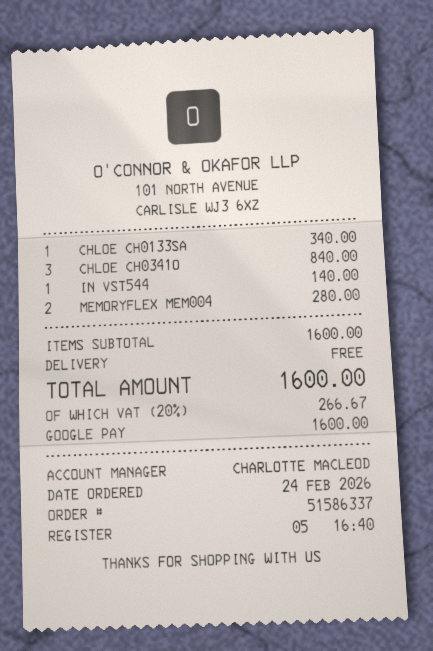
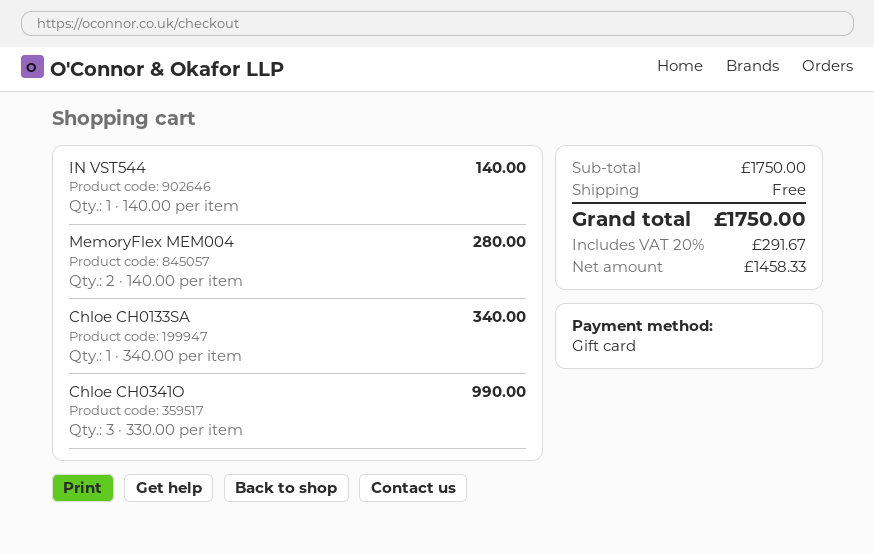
payment method: Google Pay -> gift card
CHLOE CH0341O: 3 for 840.00 -> 3 for 990.00
subtotal: 1600.00 -> 1750.00
tax: 20% = 266.67 -> 20% = 291.67
total: 1600.00 -> 1750.00

